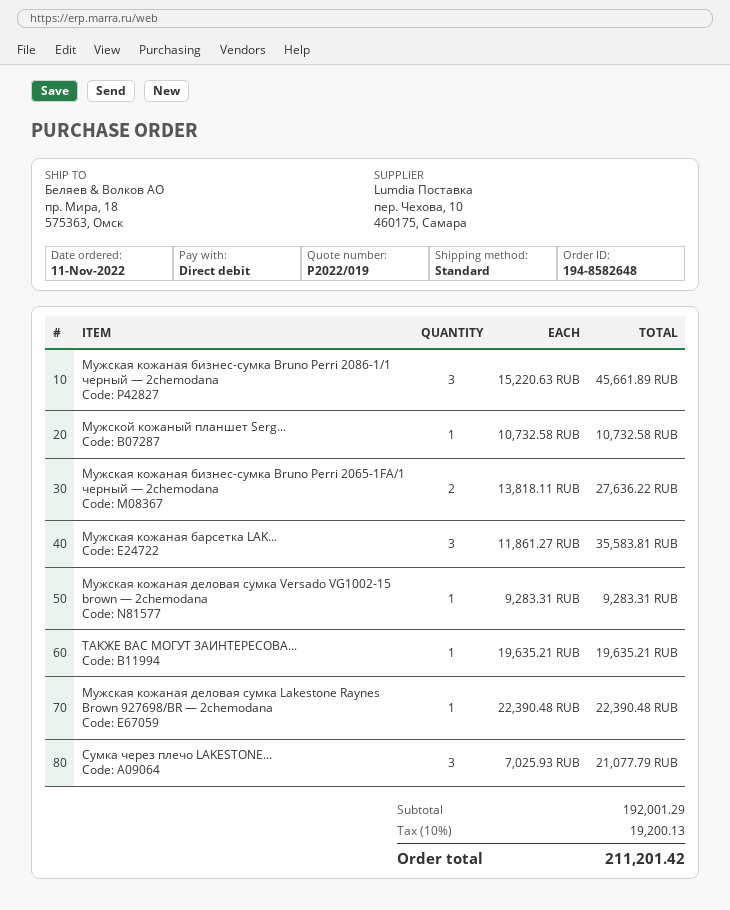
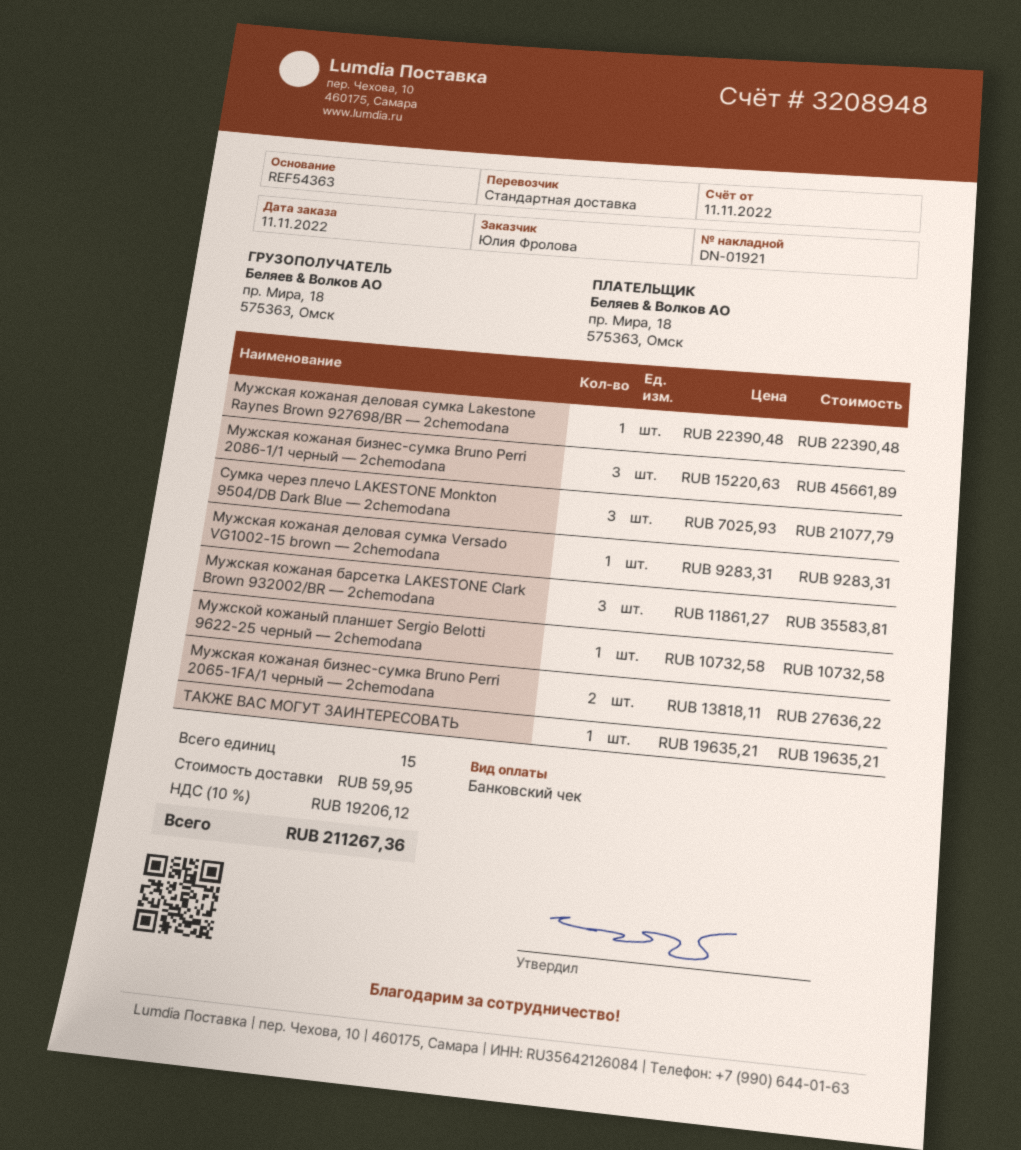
payment method: direct debit -> cheque
shipping: none -> 59.95
tax: 10% = 19200.13 -> 10% = 19206.12
total: 211201.42 -> 211267.36

